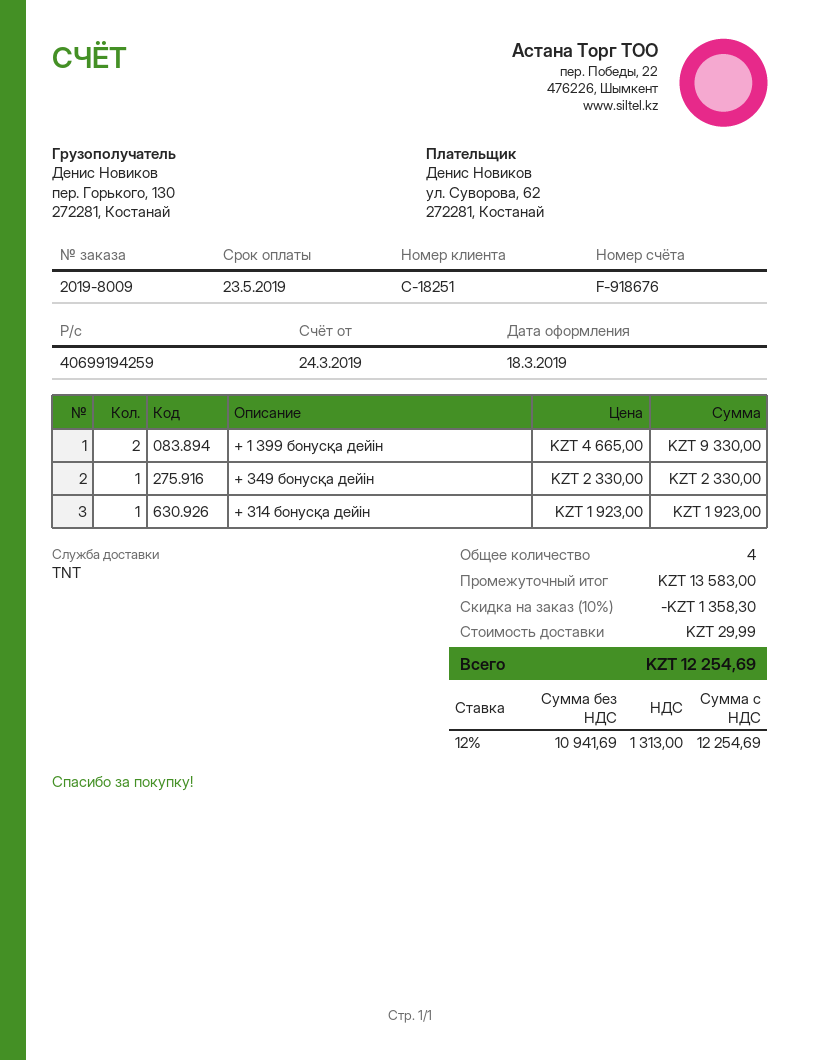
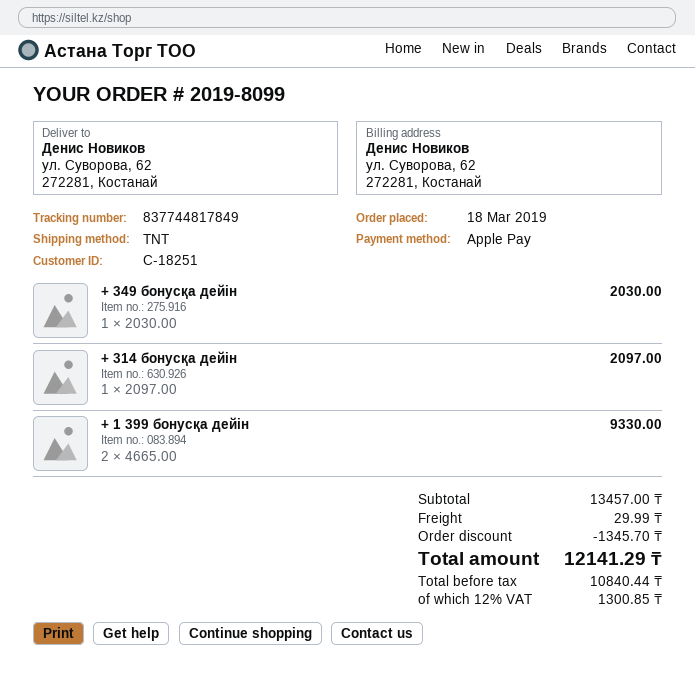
order number: 2019-8009 -> 2019-8099
ship to: пер. Горького, 130, 272281, Костанай -> ул. Суворова, 62, 272281, Костанай
+ 349 бонусқа дейін: 1 x 2330.00 = 2330.00 -> 1 x 2030.00 = 2030.00
+ 314 бонусқа дейін: 1 x 1923.00 = 1923.00 -> 1 x 2097.00 = 2097.00
subtotal: 13583.00 -> 13457.00
discount: 1358.30 -> 1345.70
net: 10941.69 -> 10840.44
tax: 12% = 1313.00 -> 12% = 1300.85
total: 12254.69 -> 12141.29

